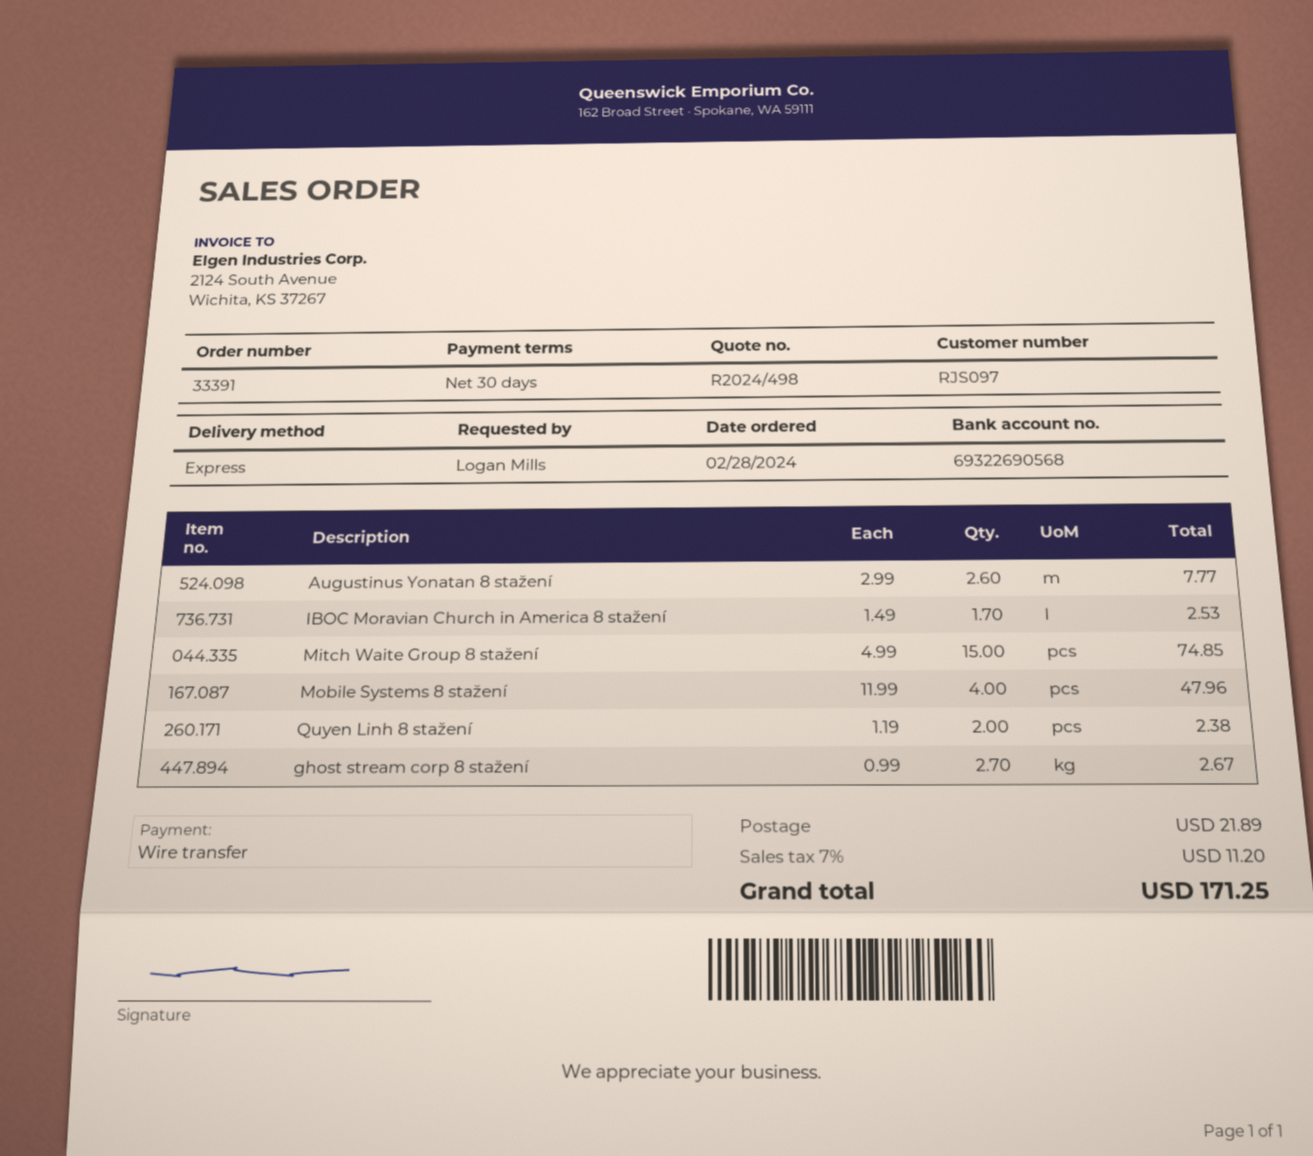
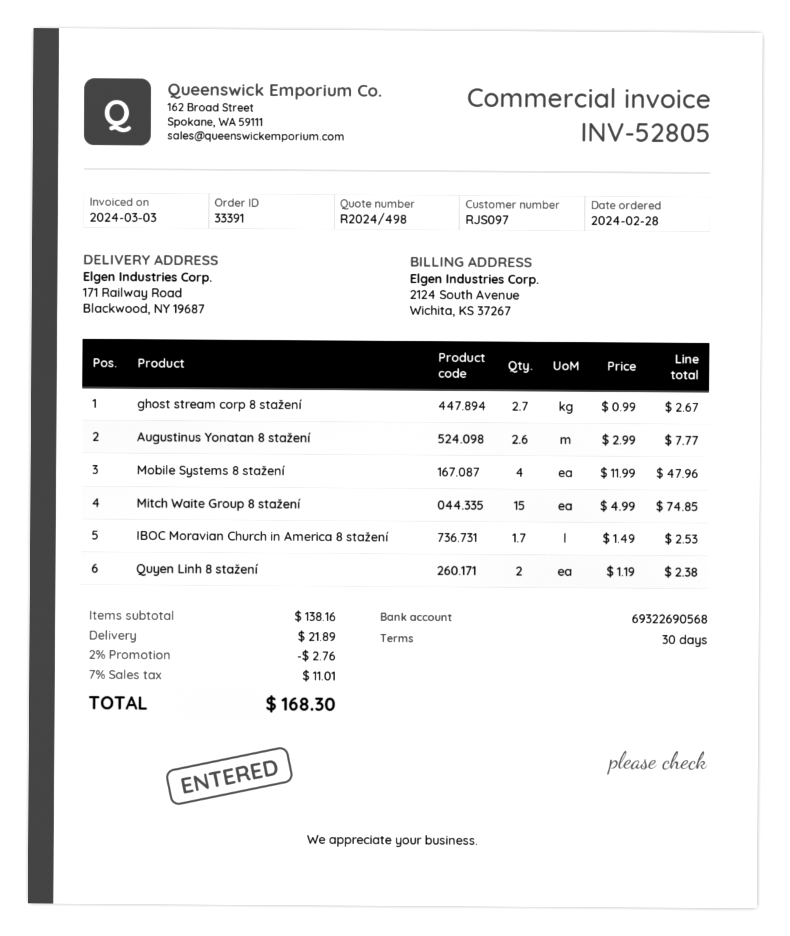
discount: none -> 2% = 2.76
tax: 7% = 11.20 -> 7% = 11.01
total: 171.25 -> 168.30

